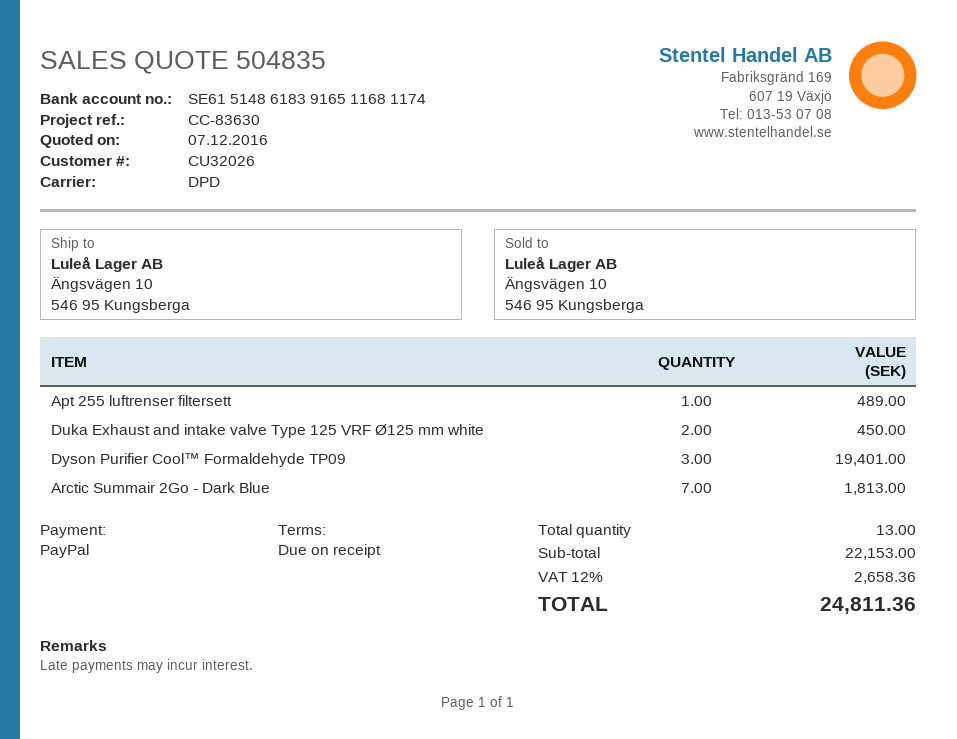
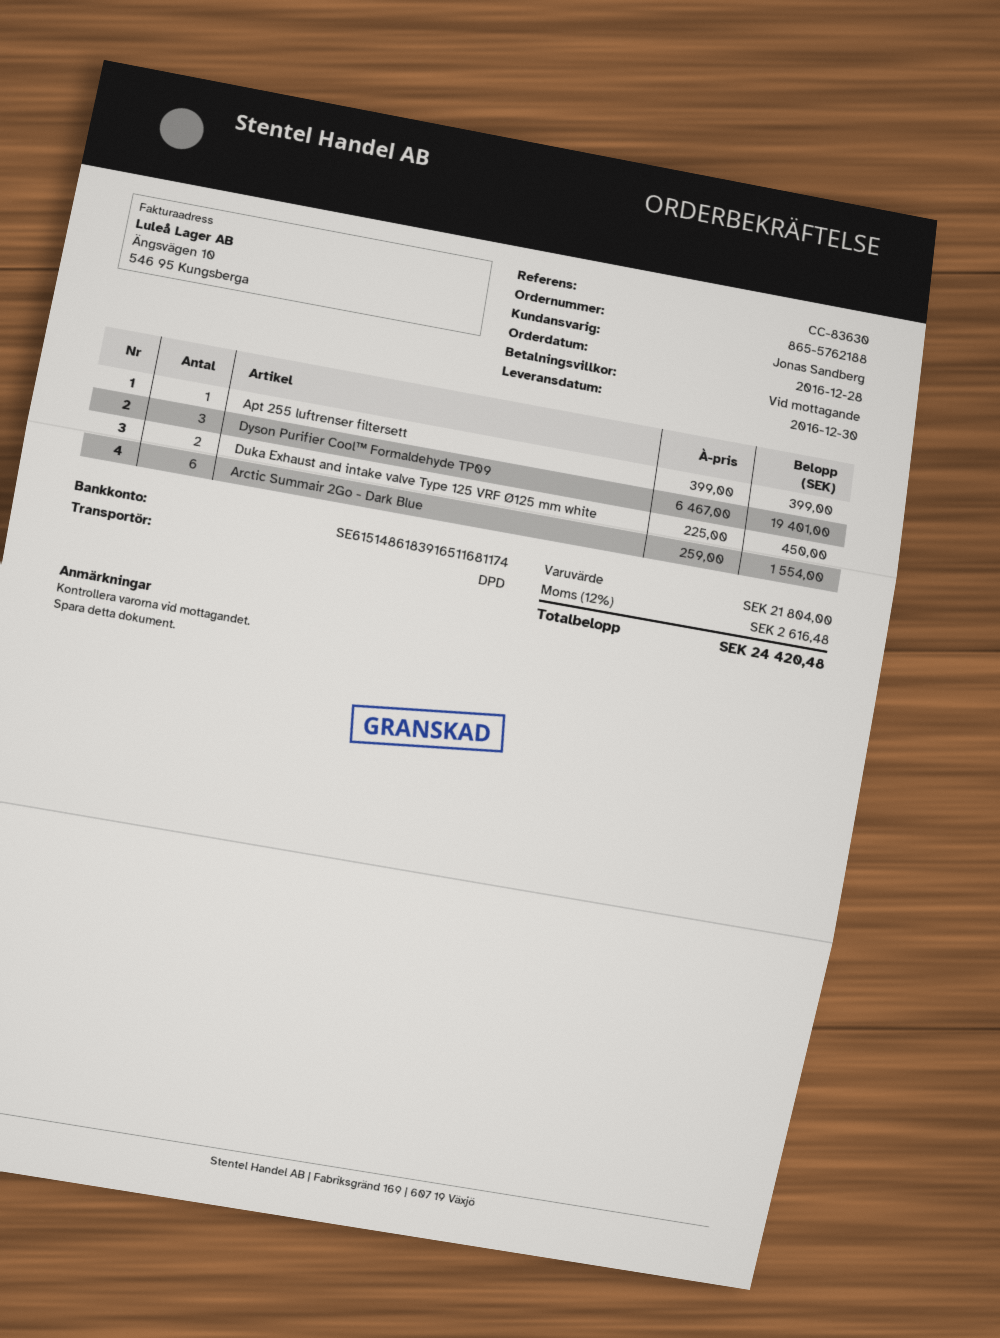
Apt 255 luftrenser filtersett: 1 for 489.00 -> 1 for 399.00
Arctic Summair 2Go - Dark Blue: 7 for 1813.00 -> 6 for 1554.00
subtotal: 22153.00 -> 21804.00
tax: 12% = 2658.36 -> 12% = 2616.48
total: 24811.36 -> 24420.48

